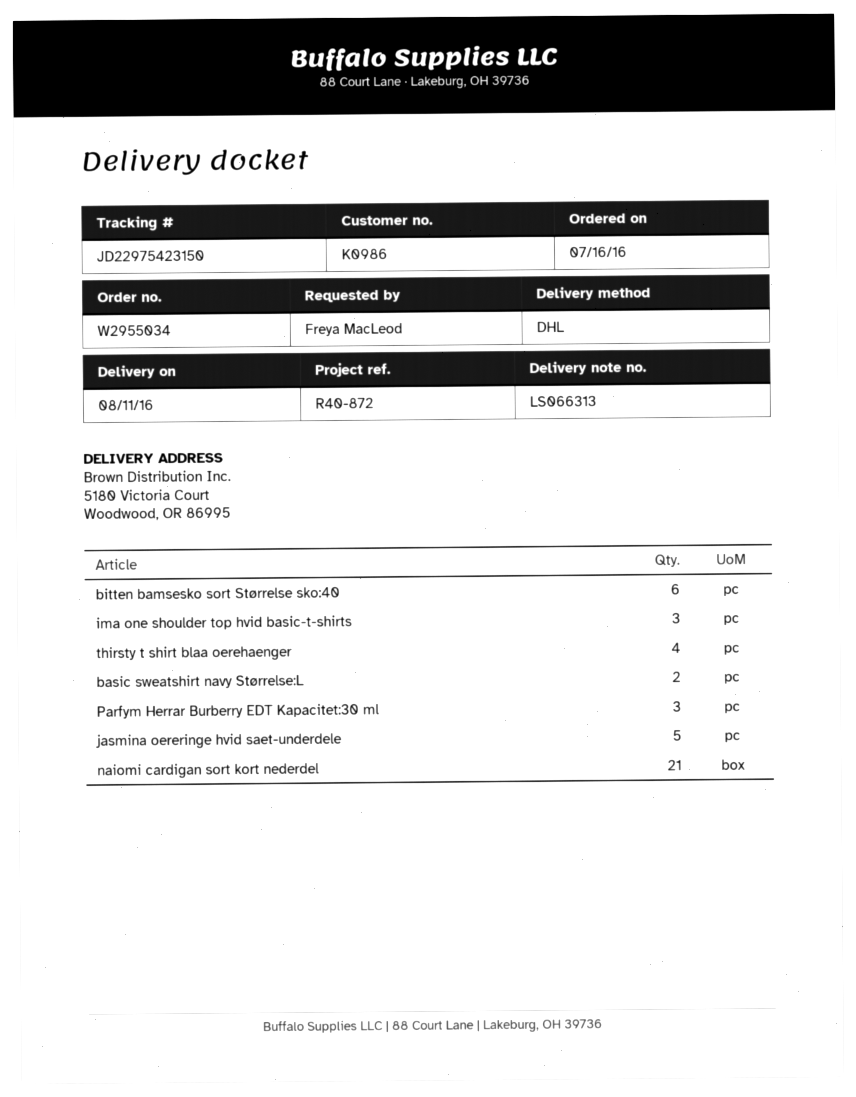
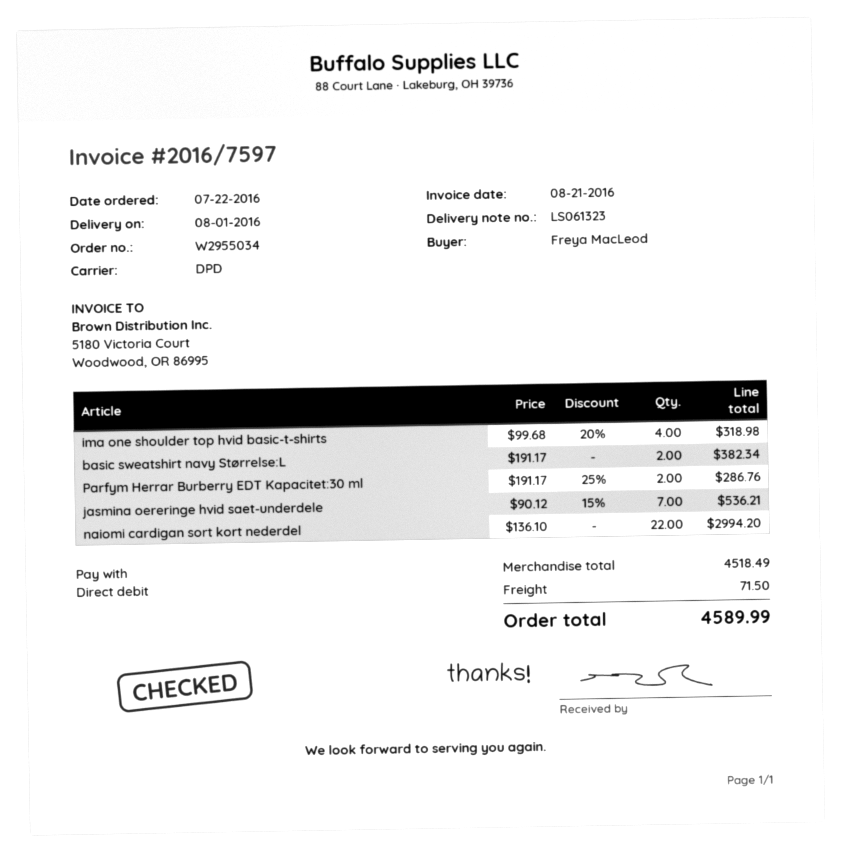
order date: 2016-07-16 -> 2016-07-22
delivery note number: LS066313 -> LS061323
delivery date: 2016-08-11 -> 2016-08-01
shipping method: DHL -> DPD
bitten bamsesko sort Størrelse sko:40: 6 -> none
ima one shoulder top hvid basic-t-shirts: 3 -> 4
thirsty t shirt blaa oerehaenger: 4 -> none
Parfym Herrar Burberry EDT Kapacitet:30 ml: 3 -> 2
jasmina oereringe hvid saet-underdele: 5 -> 7
naiomi cardigan sort kort nederdel: 21 -> 22

